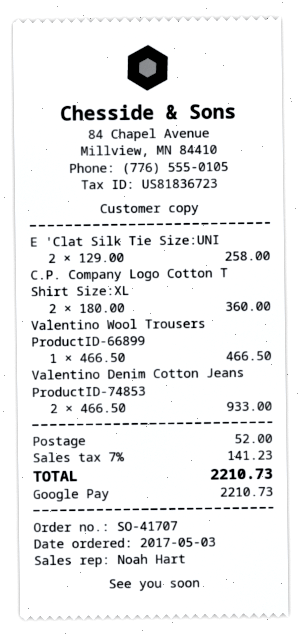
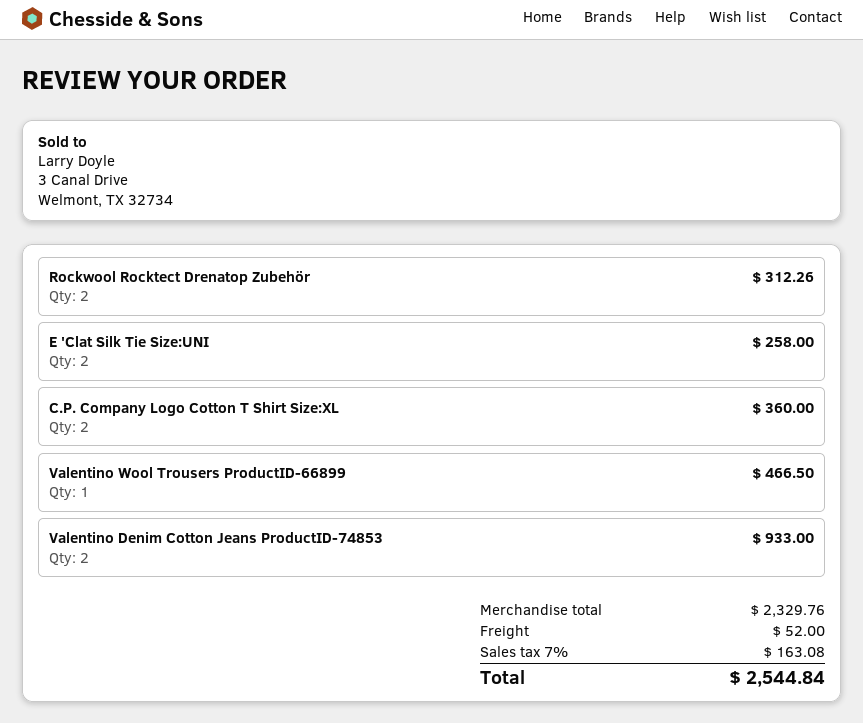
Rockwool Rocktect Drenatop Zubehör: none -> 2 for 312.26
tax: 7% = 141.23 -> 7% = 163.08
total: 2210.73 -> 2544.84

